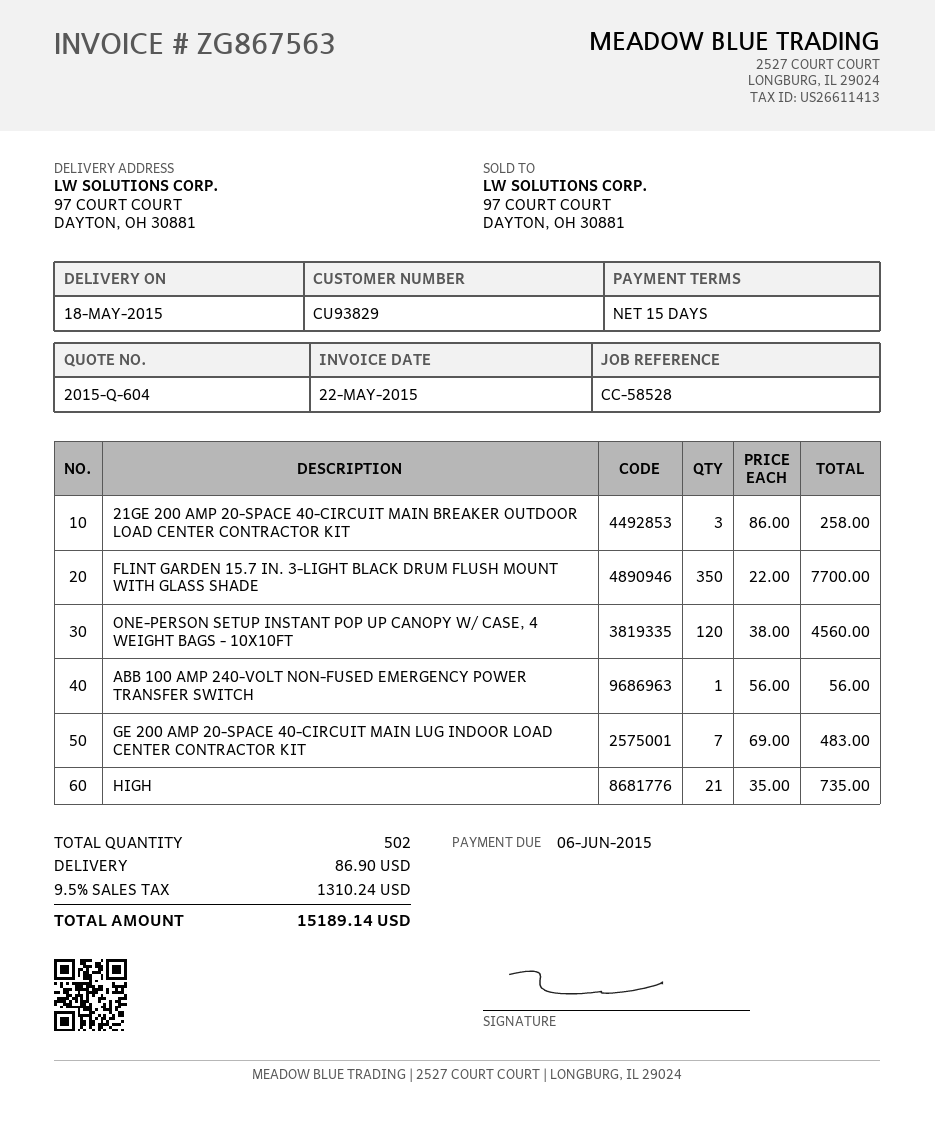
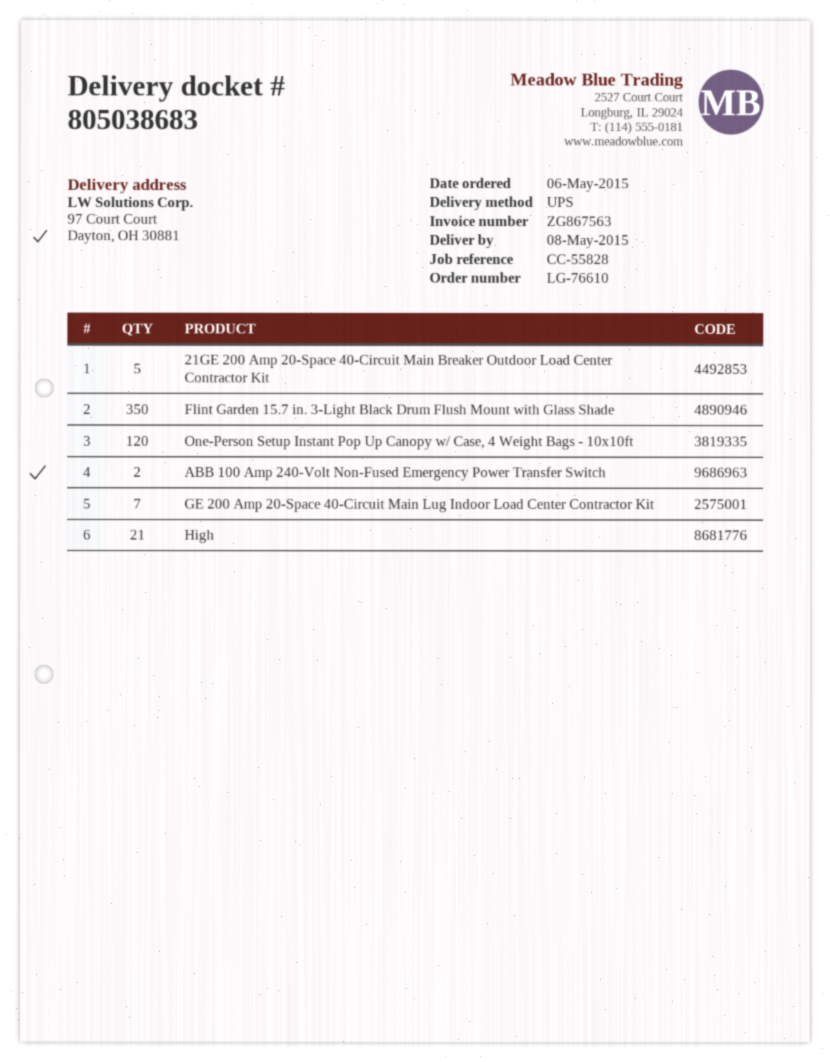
delivery date: 2015-05-18 -> 2015-05-08
reference: CC-58528 -> CC-55828
21GE 200 AMP 20-SPACE 40-CIRCUIT MAIN BREAKER OUTDOOR LOAD CENTER CONTRACTOR KIT: 3 -> 5
ABB 100 AMP 240-VOLT NON-FUSED EMERGENCY POWER TRANSFER SWITCH: 1 -> 2

